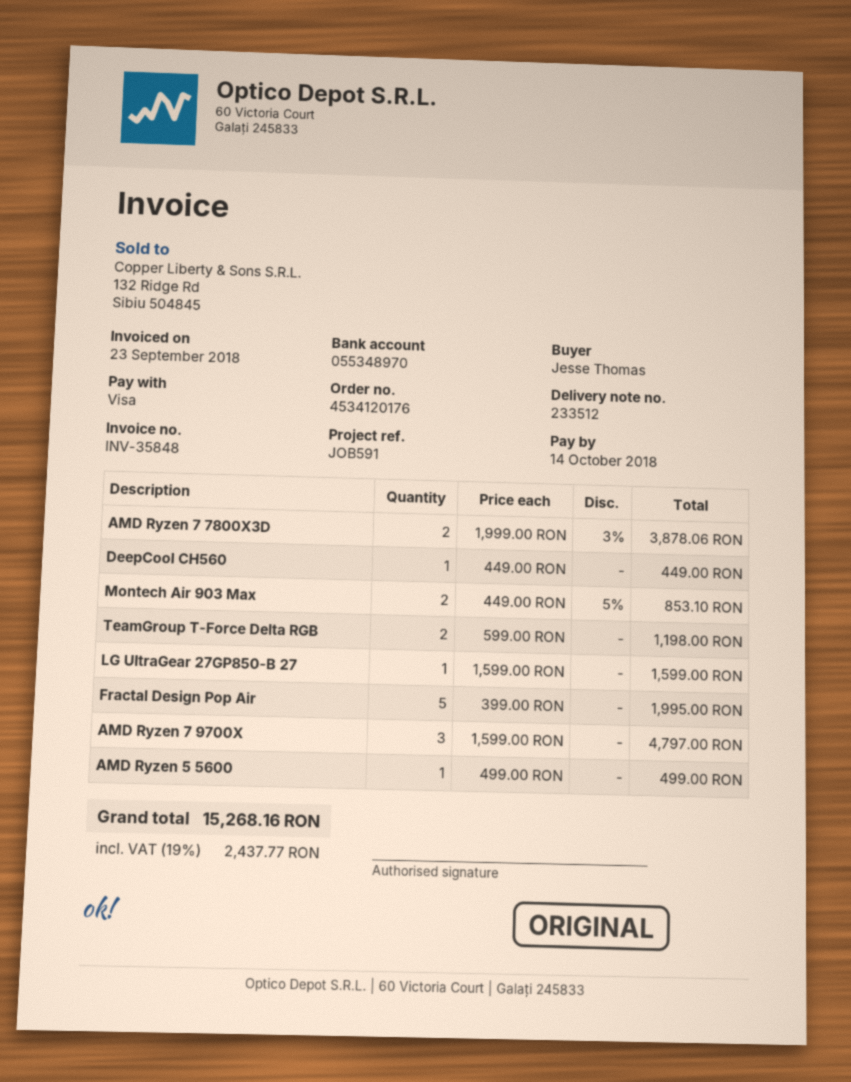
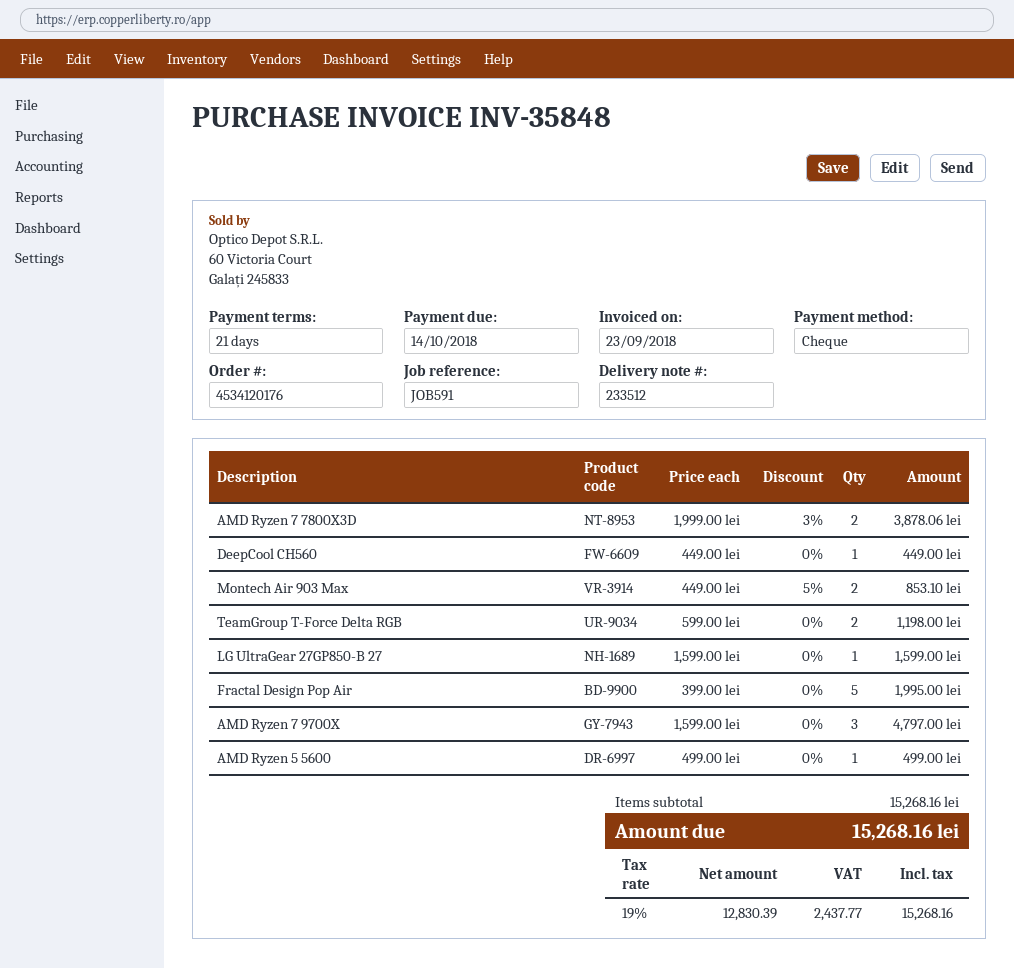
payment method: Visa -> cheque

